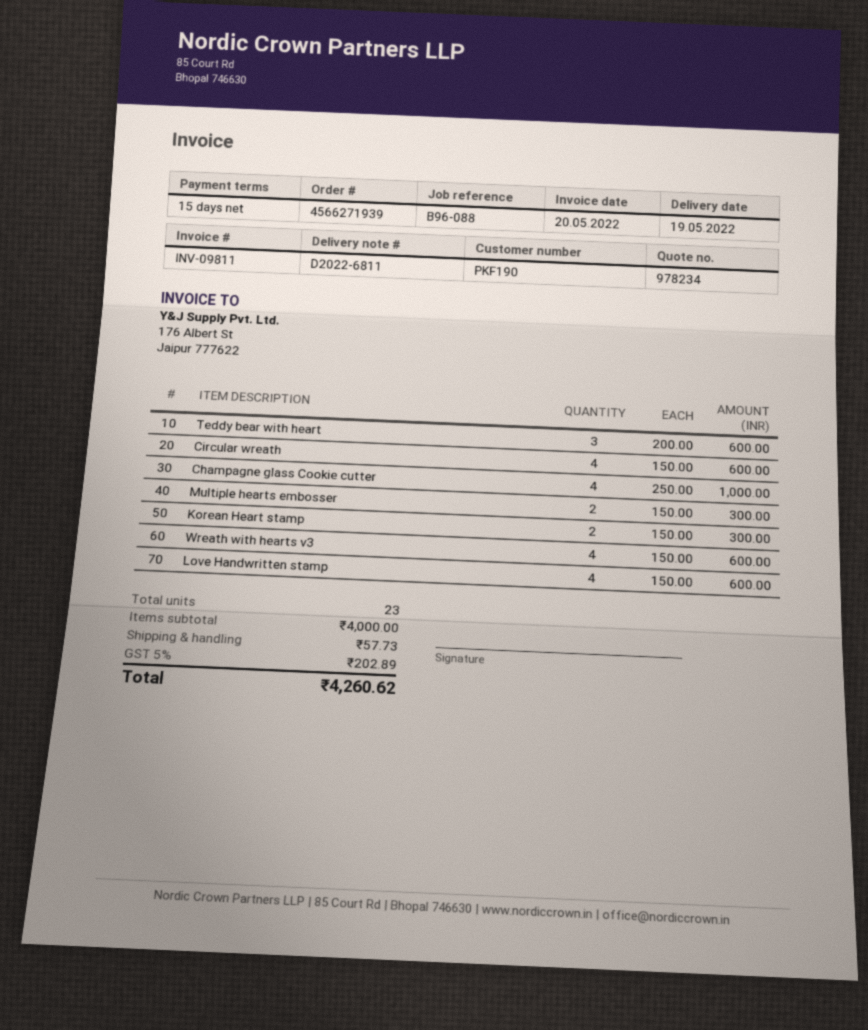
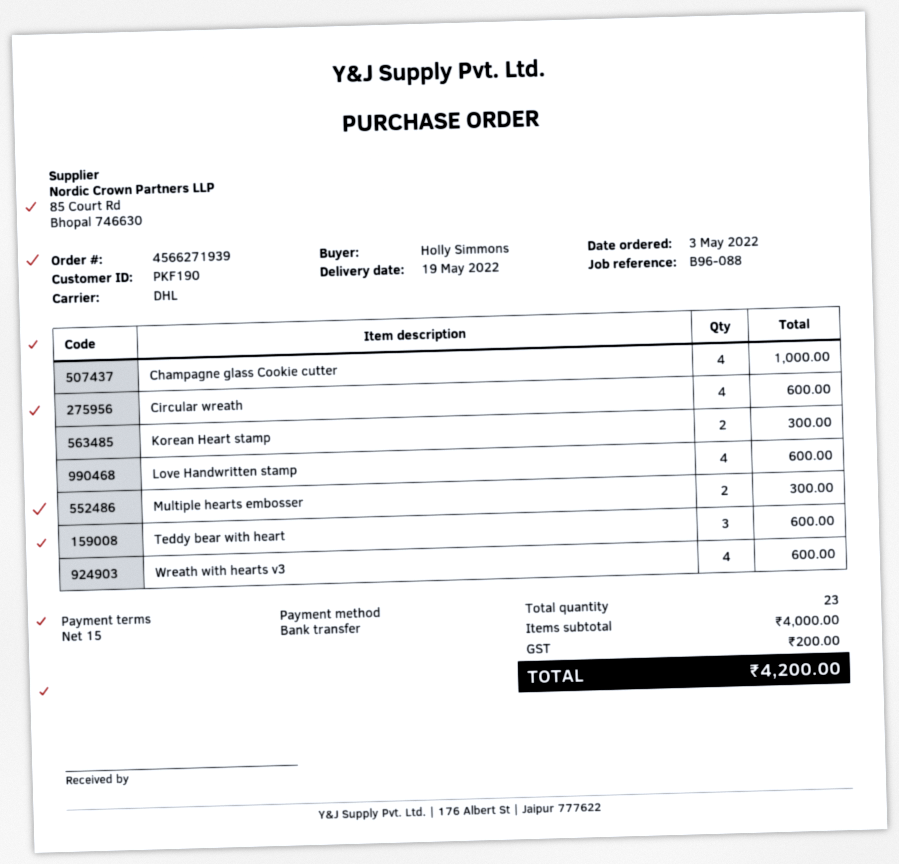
shipping: 57.73 -> none
tax: 202.89 -> 200.00
total: 4260.62 -> 4200.00

